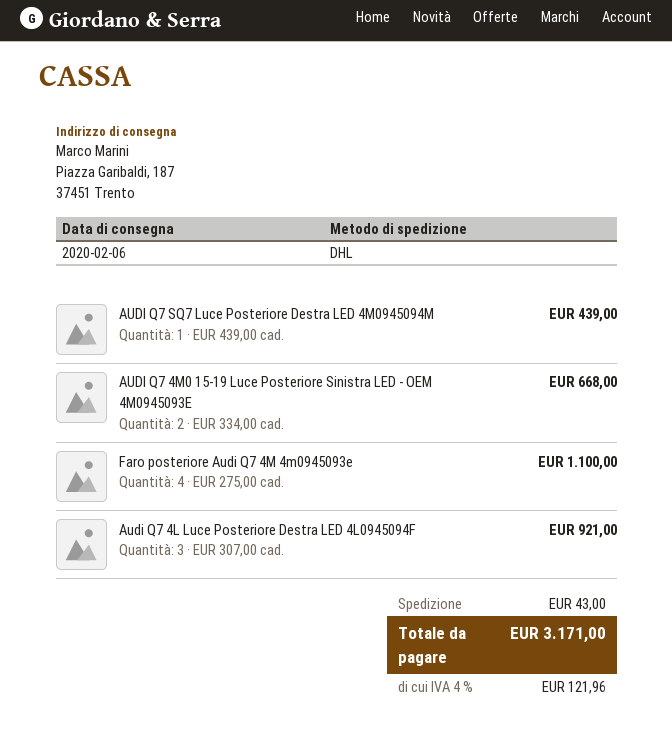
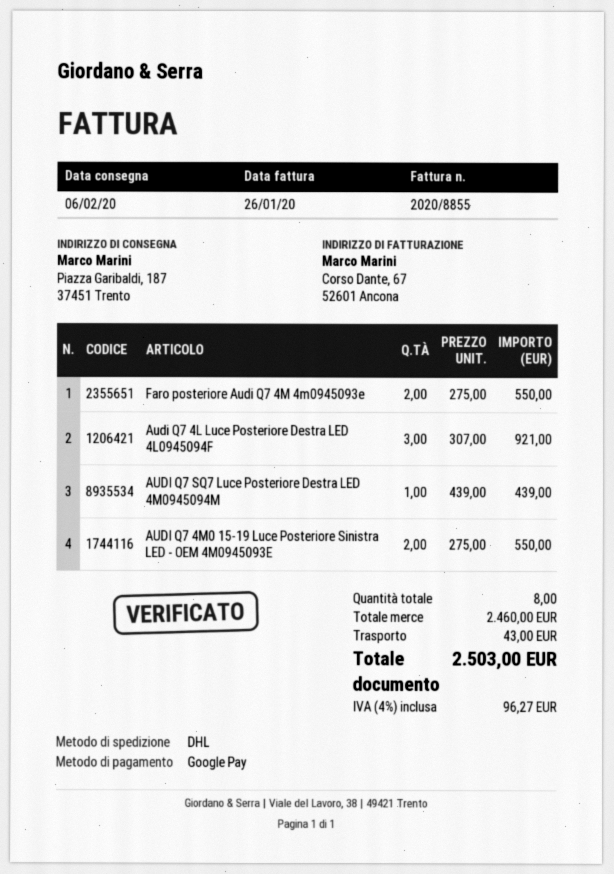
AUDI Q7 4M0 15-19 Luce Posteriore Sinistra LED - OEM 4M0945093E: 2 x 334.00 = 668.00 -> 2 x 275.00 = 550.00
Faro posteriore Audi Q7 4M 4m0945093e: 4 x 275.00 = 1100.00 -> 2 x 275.00 = 550.00
tax: 4% = 121.96 -> 4% = 96.27
total: 3171.00 -> 2503.00

